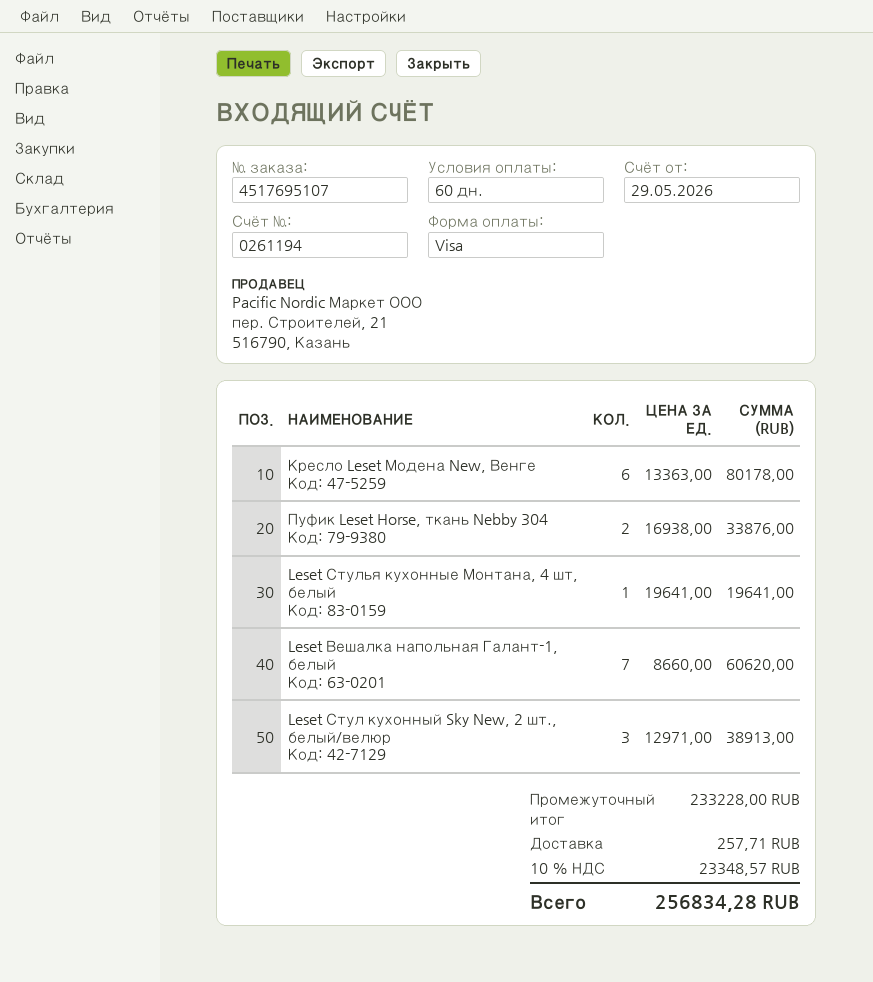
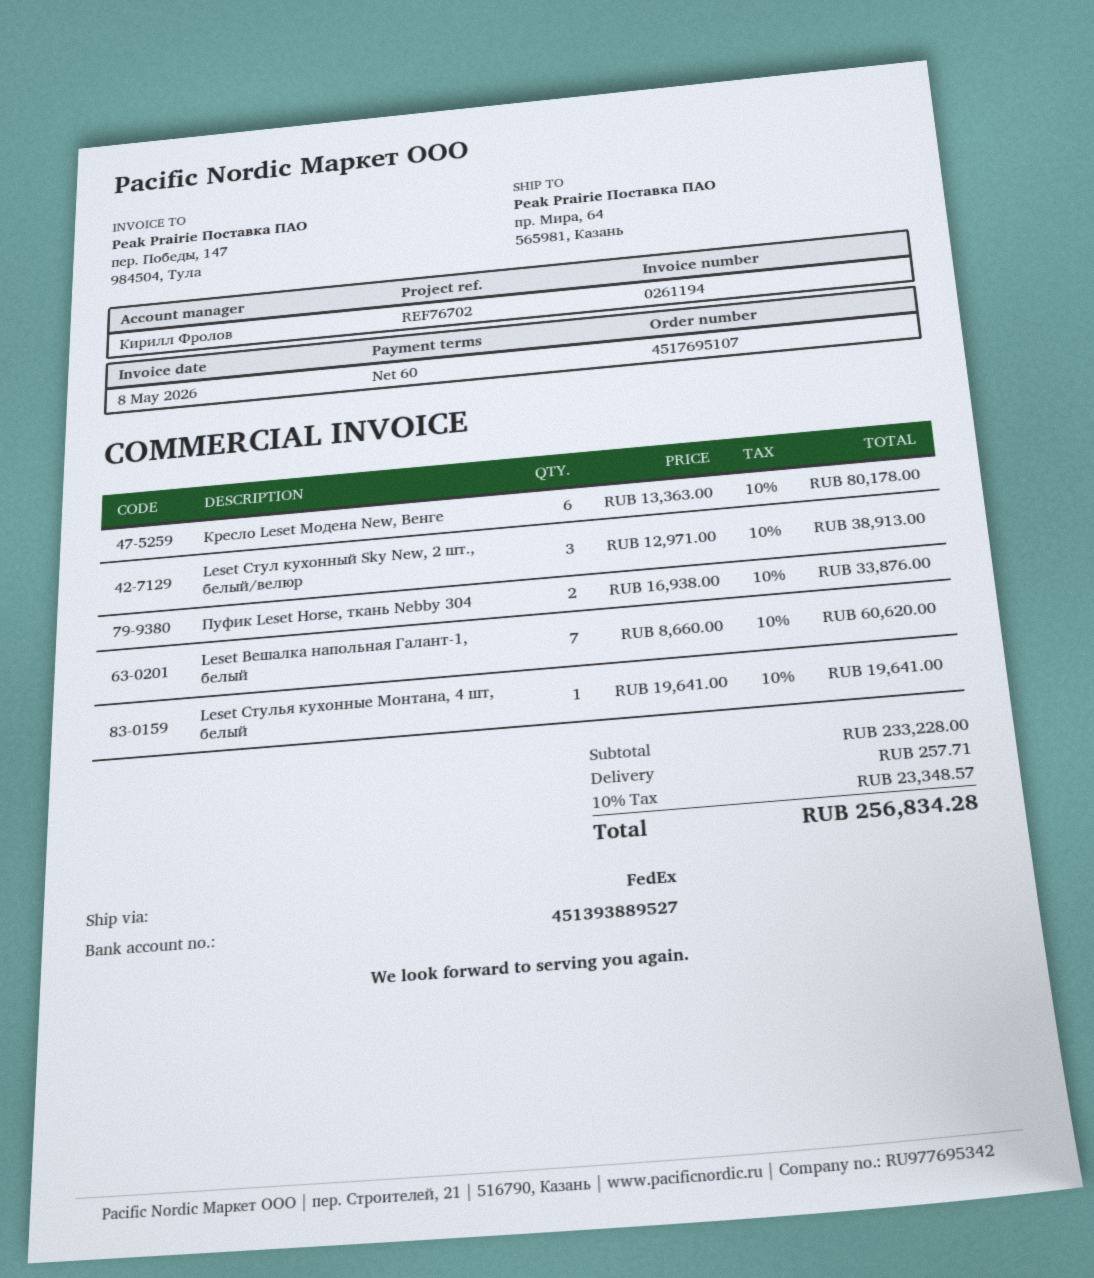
invoice date: 2026-05-29 -> 2026-05-08

